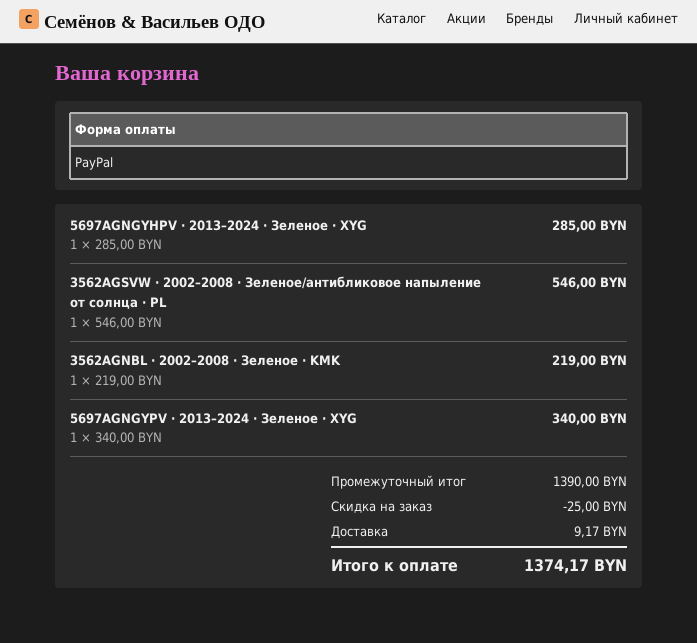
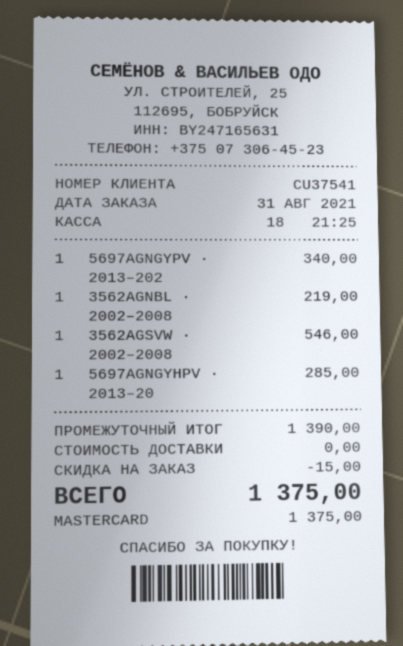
payment method: PayPal -> Mastercard
discount: 25.00 -> 15.00
shipping: 9.17 -> 0.00
total: 1374.17 -> 1375.00

